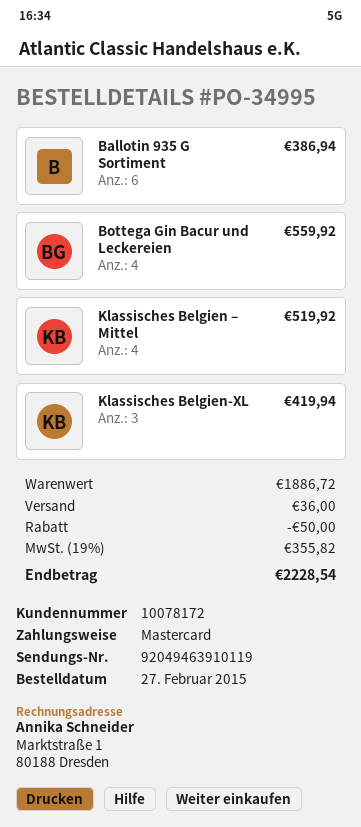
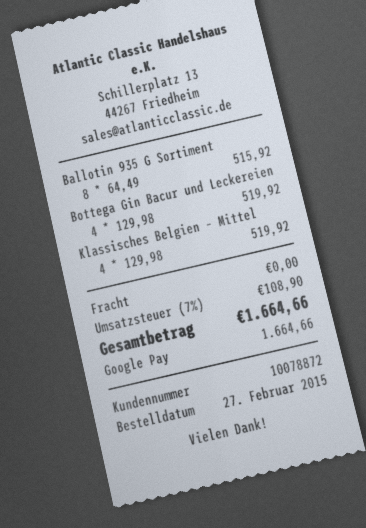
customer number: 10078172 -> 10078872
payment method: Mastercard -> Google Pay
Ballotin 935 G Sortiment: 6 for 386.94 -> 8 for 515.92
Bottega Gin Bacur und Leckereien: 4 for 559.92 -> 4 for 519.92
Klassisches Belgien-XL: 3 for 419.94 -> none
discount: 50.00 -> none
shipping: 36.00 -> 0.00
tax: 19% = 355.82 -> 7% = 108.90
total: 2228.54 -> 1664.66

